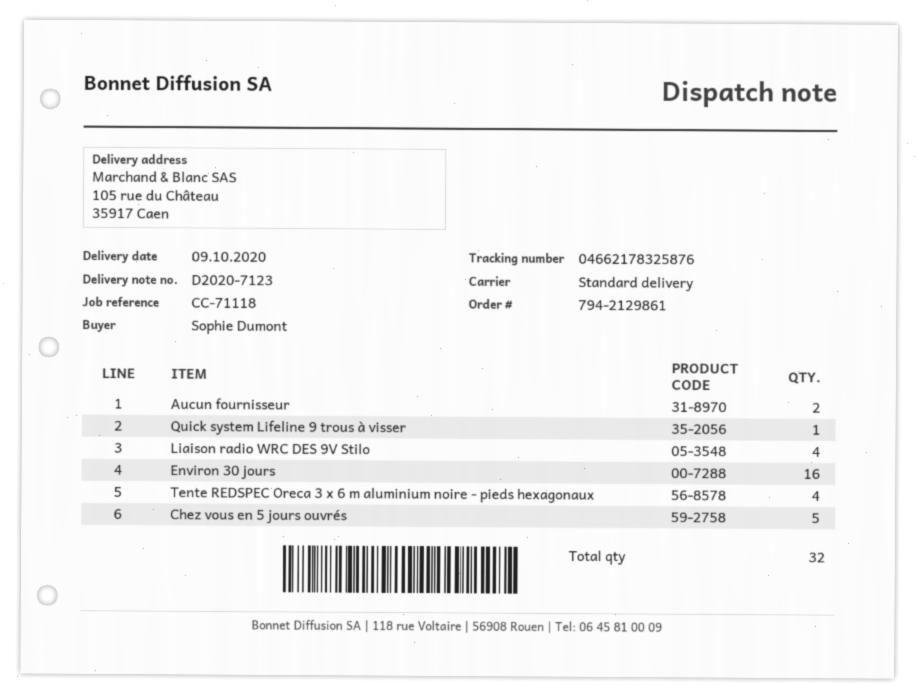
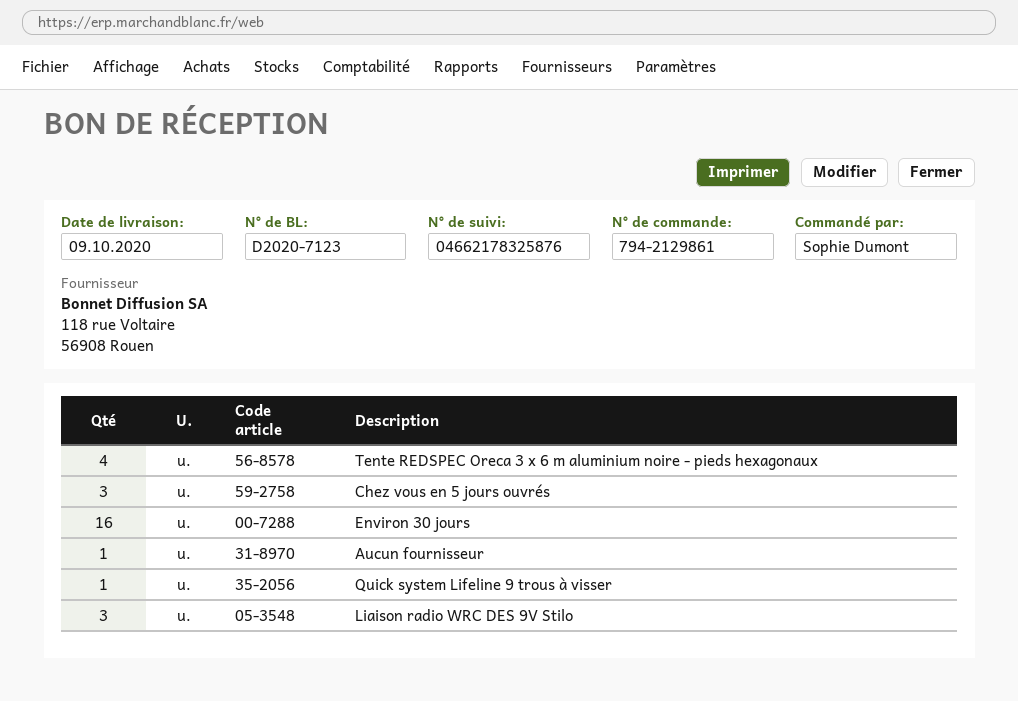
Aucun fournisseur: 2 -> 1
Liaison radio WRC DES 9V Stilo: 4 -> 3
Chez vous en 5 jours ouvrés: 5 -> 3

